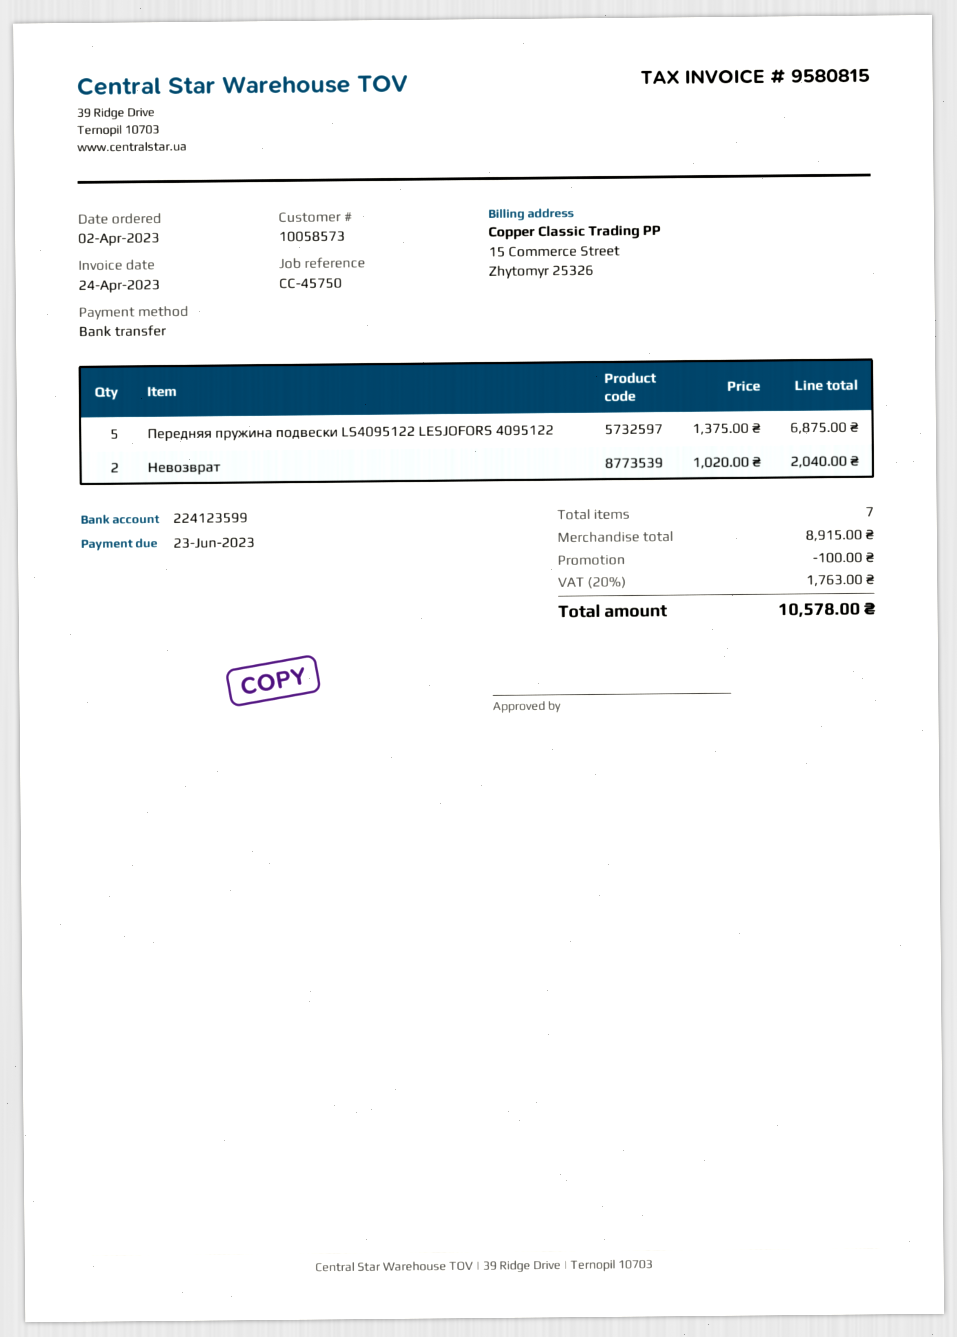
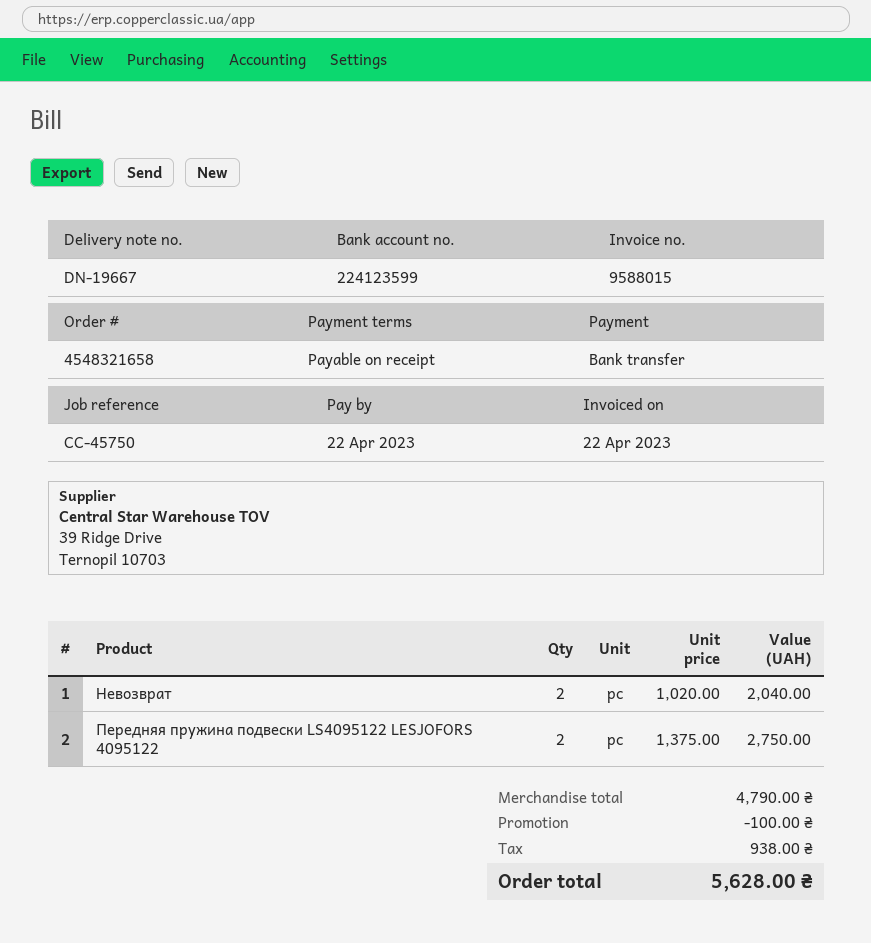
invoice number: 9580815 -> 9588015
invoice date: 2023-04-24 -> 2023-04-22
due date: 2023-06-23 -> 2023-04-22
Передняя пружина подвески LS4095122 LESJOFORS 4095122: 5 x 1375.00 = 6875.00 -> 2 x 1375.00 = 2750.00
subtotal: 8915.00 -> 4790.00
tax: 1763.00 -> 938.00
total: 10578.00 -> 5628.00

